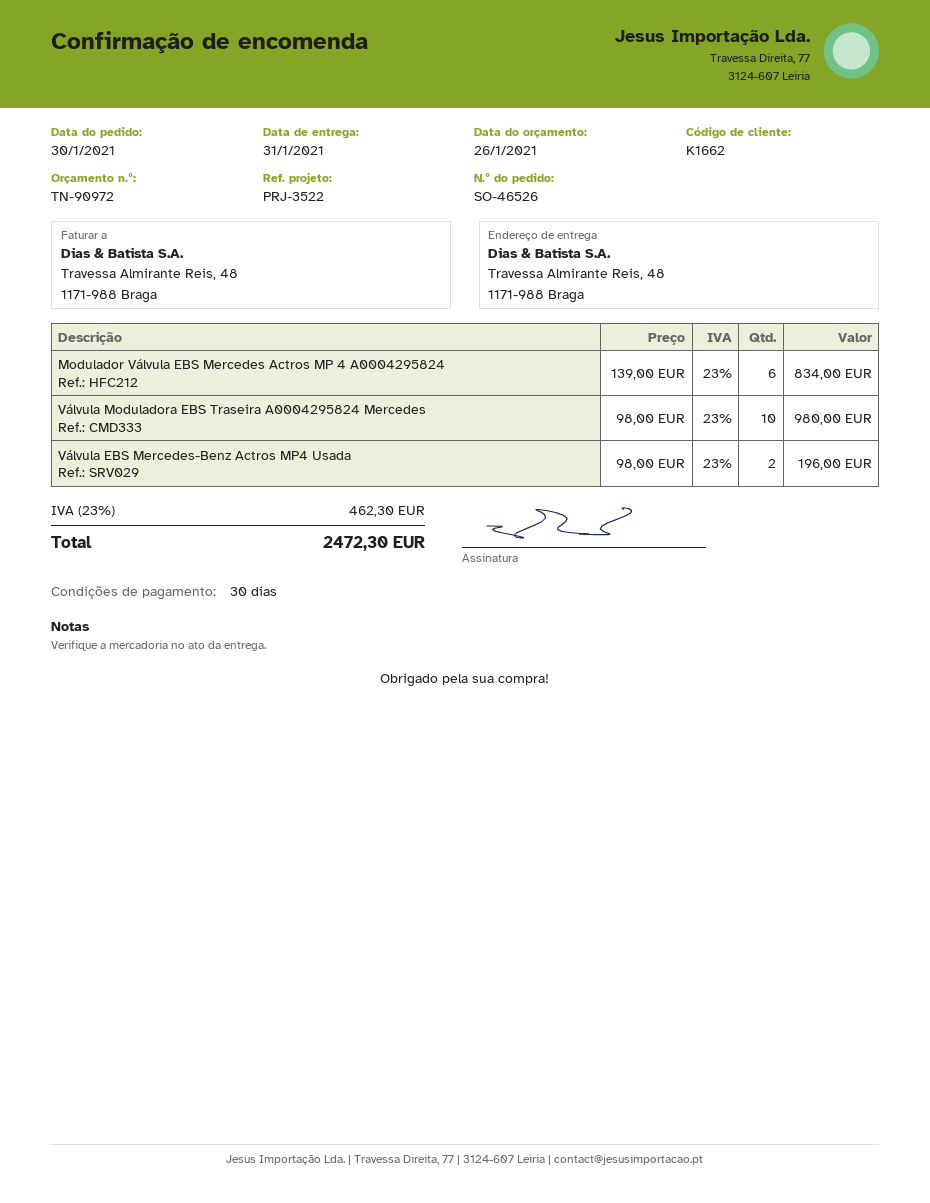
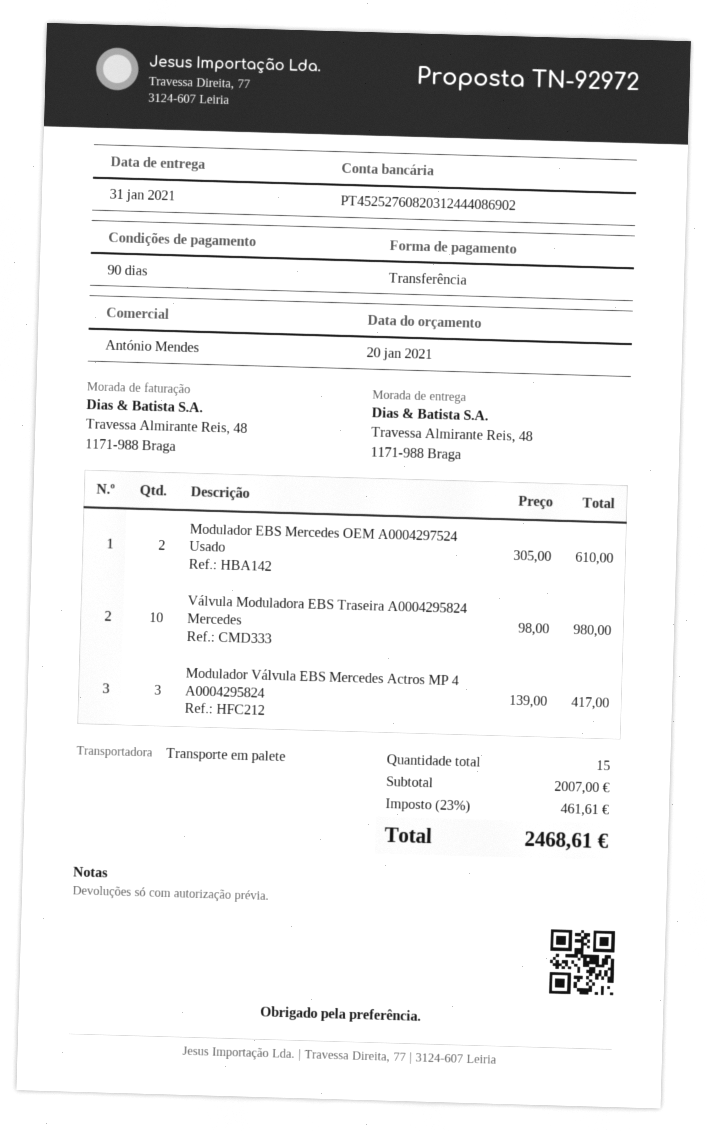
quote number: TN-90972 -> TN-92972
quote date: 2021-01-26 -> 2021-01-20
payment terms: 30 days -> 90 days
Modulador Válvula EBS Mercedes Actros MP 4 A0004295824: 6 x 139.00 = 834.00 -> 3 x 139.00 = 417.00
Válvula EBS Mercedes-Benz Actros MP4 Usada: 2 x 98.00 = 196.00 -> none
Modulador EBS Mercedes OEM A0004297524 Usado: none -> 2 x 305.00 = 610.00
tax: 23% = 462.30 -> 23% = 461.61
total: 2472.30 -> 2468.61

